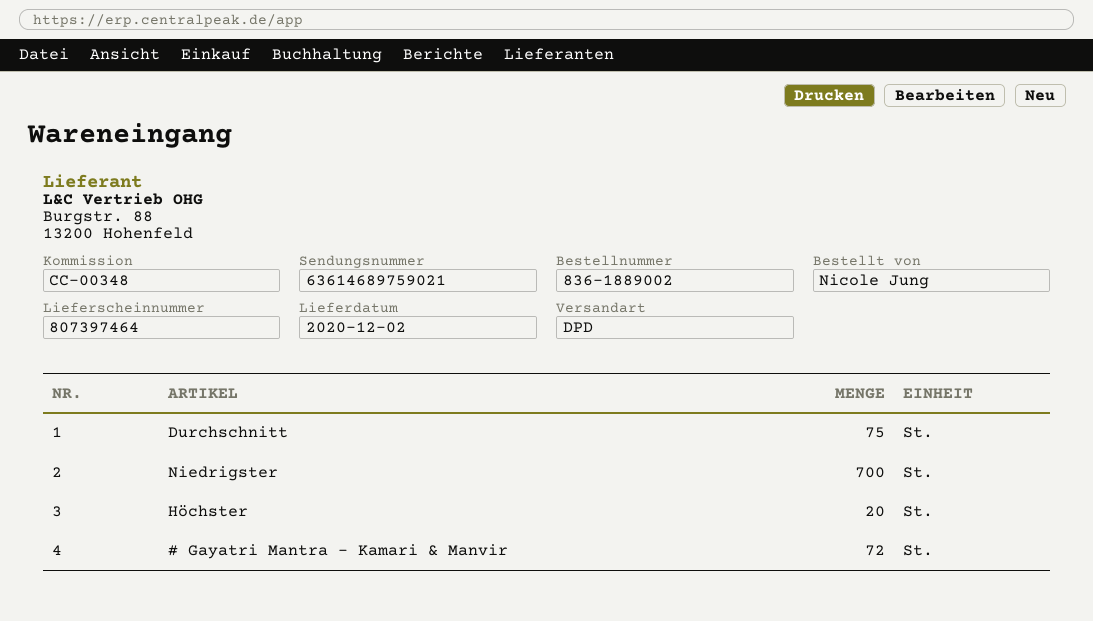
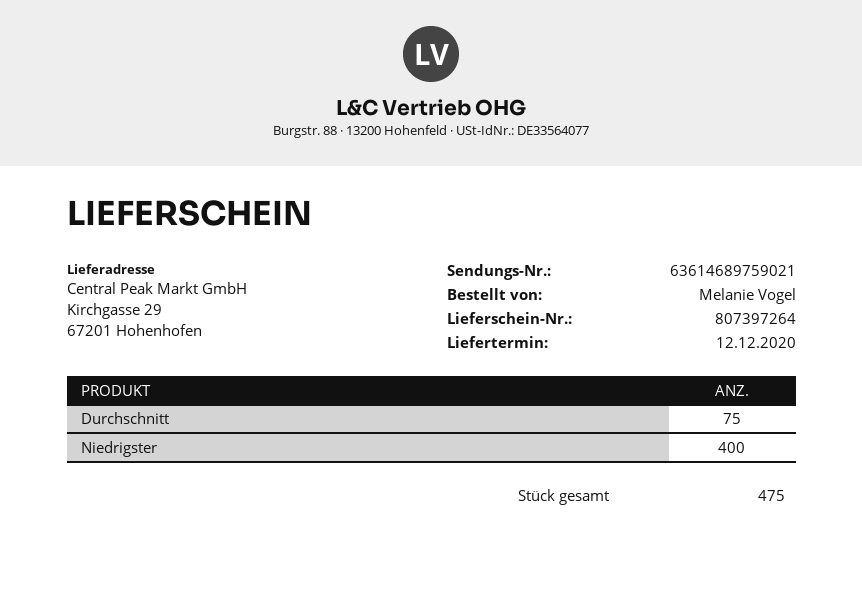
delivery note number: 807397464 -> 807397264
delivery date: 2020-12-02 -> 2020-12-12
ordered by: Nicole Jung -> Melanie Vogel
Niedrigster: 700 -> 400
Höchster: 20 -> none
# Gayatri Mantra - Kamari & Manvir: 72 -> none

